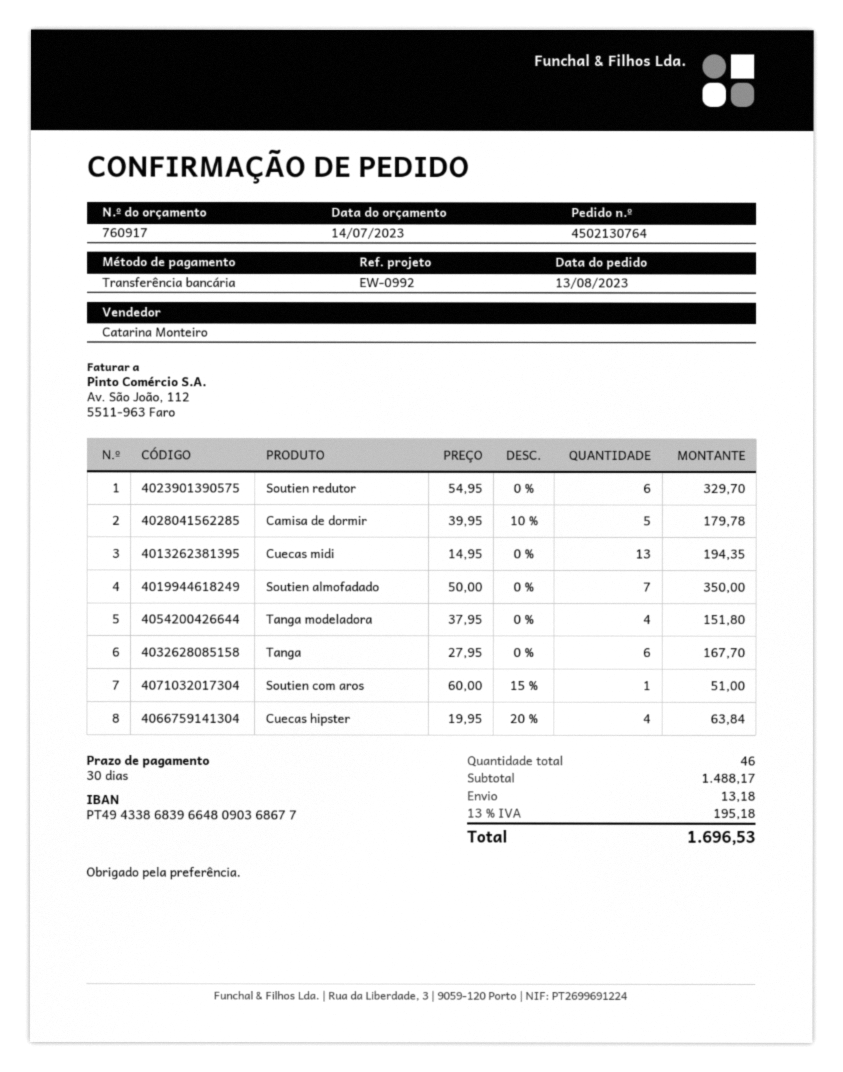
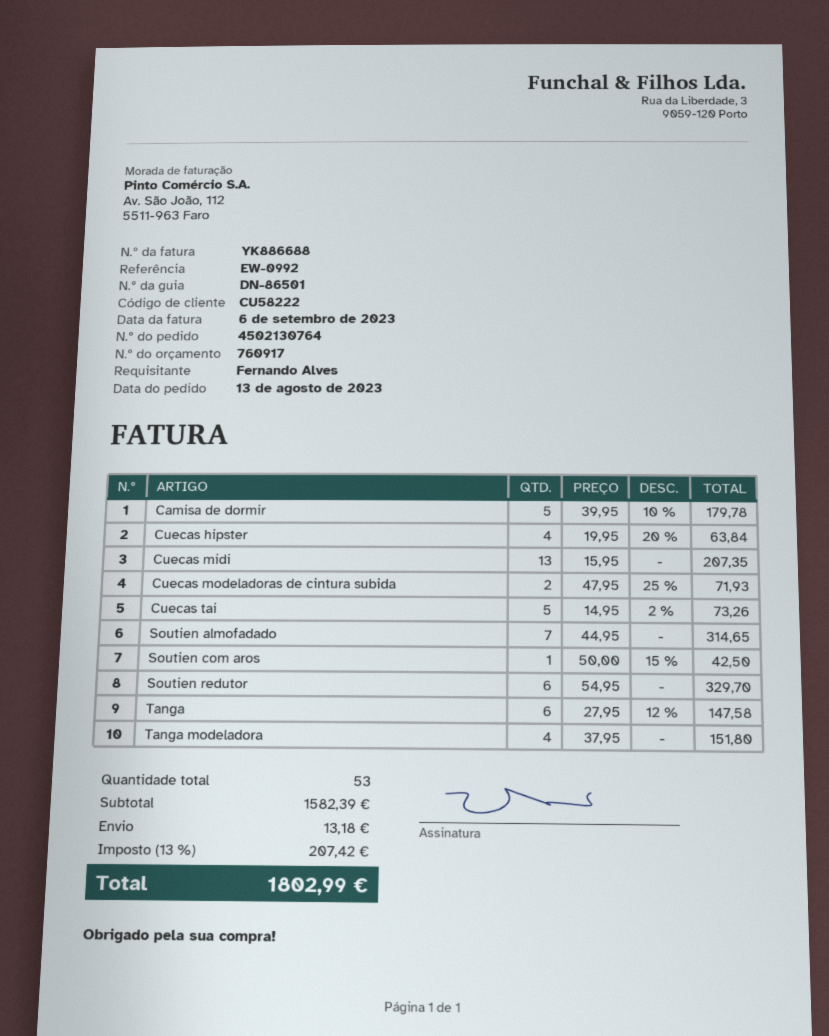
Cuecas midi: 13 x 14.95 = 194.35 -> 13 x 15.95 = 207.35
Soutien almofadado: 7 x 50.00 = 350.00 -> 7 x 44.95 = 314.65
Tanga: 6 x 27.95 = 167.70 -> 6 x 27.95 - 12% = 147.58
Soutien com aros: 1 x 60.00 - 15% = 51.00 -> 1 x 50.00 - 15% = 42.50
Cuecas modeladoras de cintura subida: none -> 2 x 47.95 - 25% = 71.93
Cuecas tai: none -> 5 x 14.95 - 2% = 73.26
total quantity: 46 -> 53
subtotal: 1488.17 -> 1582.39
tax: 13% = 195.18 -> 13% = 207.42
total: 1696.53 -> 1802.99

